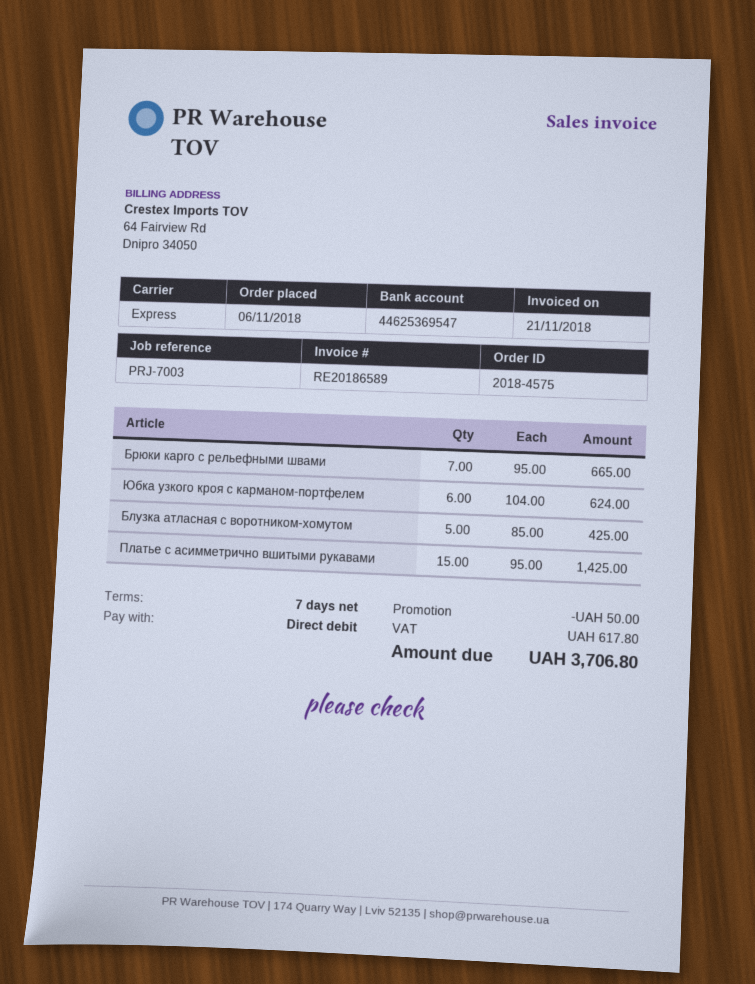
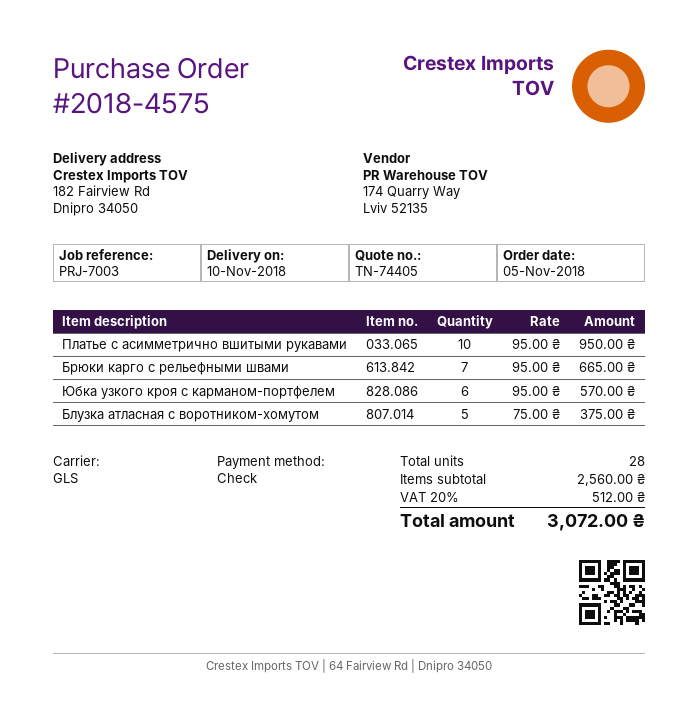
order date: 2018-11-06 -> 2018-11-05
payment method: direct debit -> cheque
shipping method: express -> GLS
Юбка узкого кроя с карманом-портфелем: 6 x 104.00 = 624.00 -> 6 x 95.00 = 570.00
Блузка атласная с воротником-хомутом: 5 x 85.00 = 425.00 -> 5 x 75.00 = 375.00
Платье с асимметрично вшитыми рукавами: 15 x 95.00 = 1425.00 -> 10 x 95.00 = 950.00
discount: 50.00 -> none
tax: 617.80 -> 512.00
total: 3706.80 -> 3072.00

